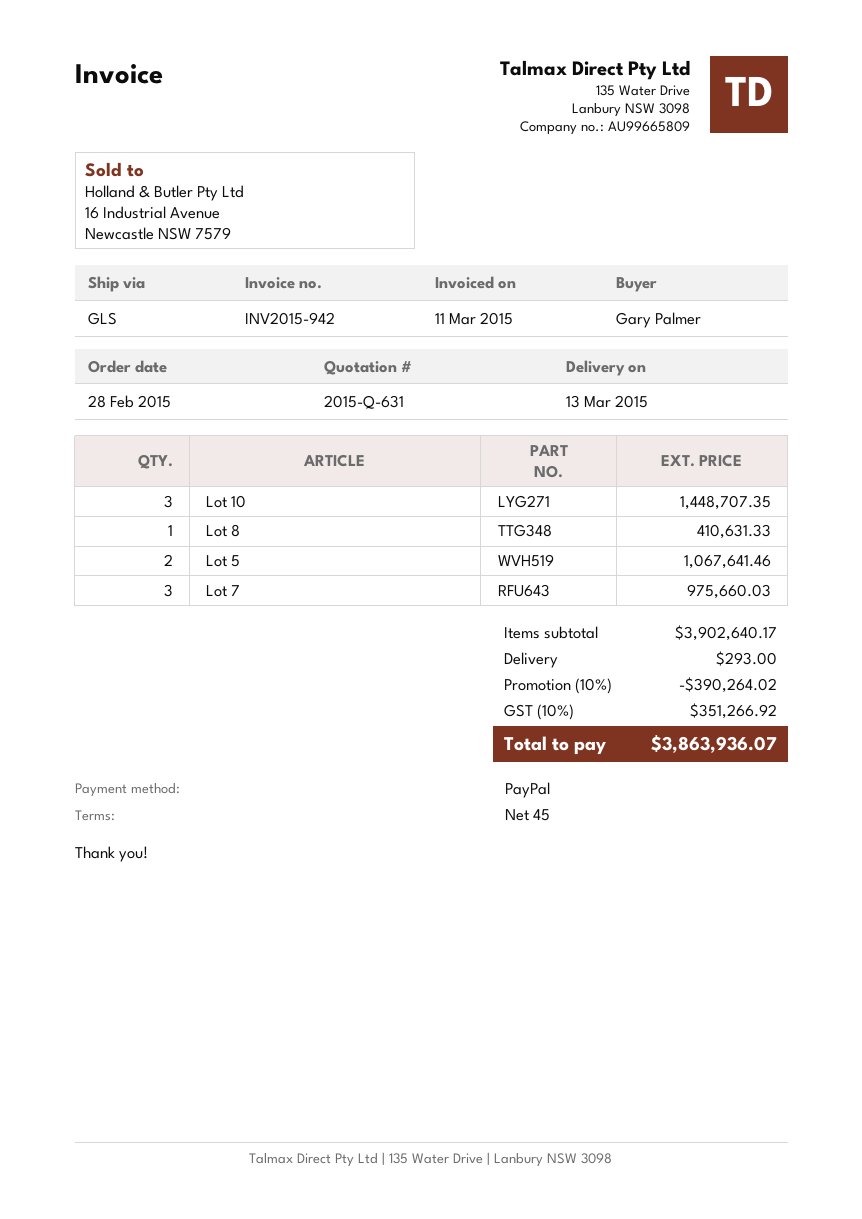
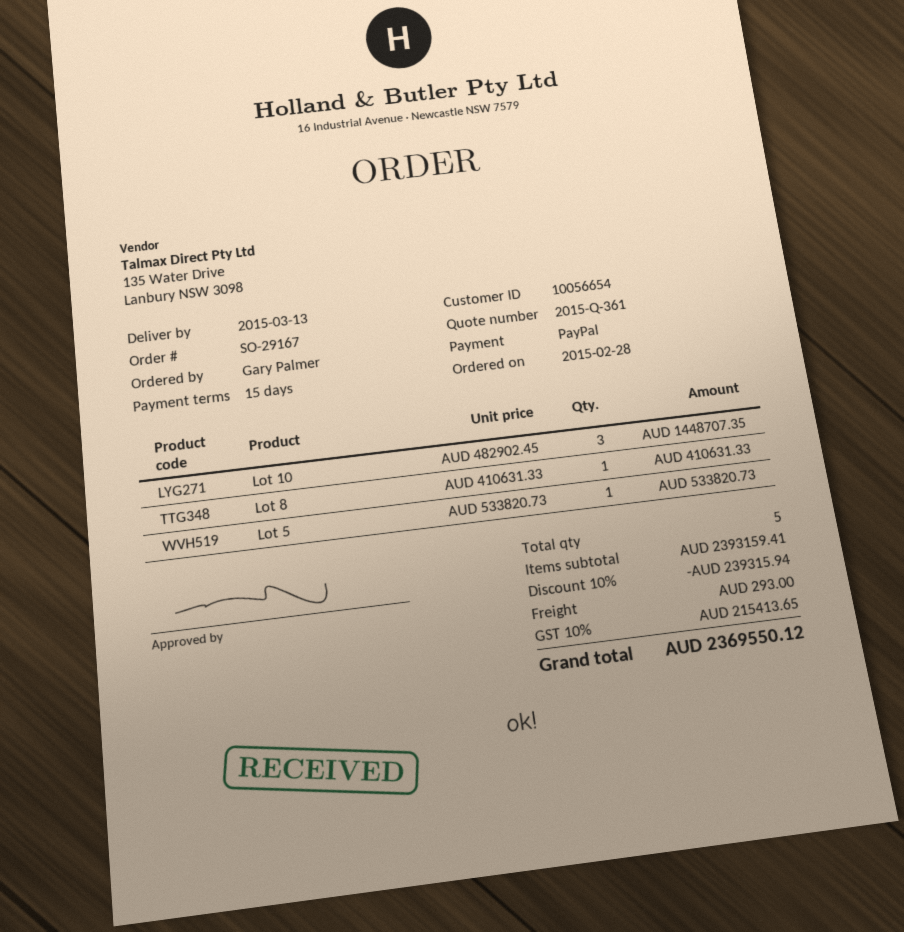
quote number: 2015-Q-631 -> 2015-Q-361
payment terms: 45 days -> 15 days
Lot 5: 2 for 1067641.46 -> 1 for 533820.73
Lot 7: 3 for 975660.03 -> none
subtotal: 3902640.17 -> 2393159.41
discount: 10% = 390264.02 -> 10% = 239315.94
tax: 10% = 351266.92 -> 10% = 215413.65
total: 3863936.07 -> 2369550.12

